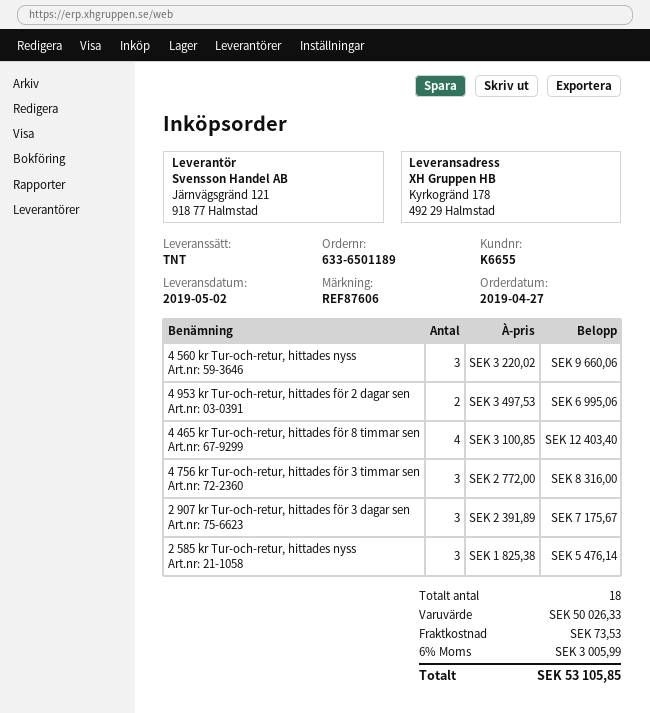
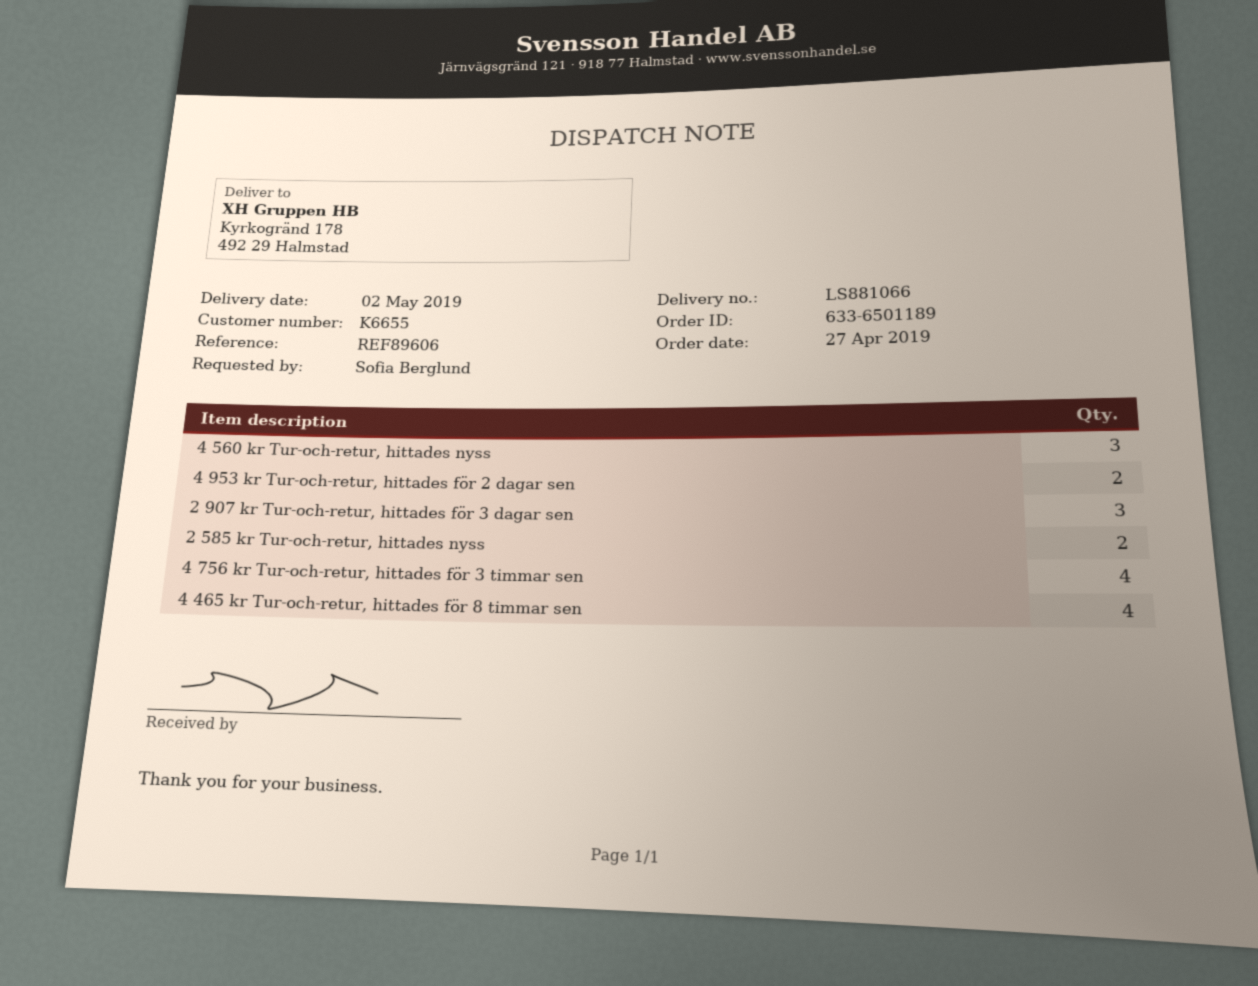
reference: REF87606 -> REF89606
4 756 kr Tur-och-retur, hittades för 3 timmar sen: 3 -> 4
2 585 kr Tur-och-retur, hittades nyss: 3 -> 2

